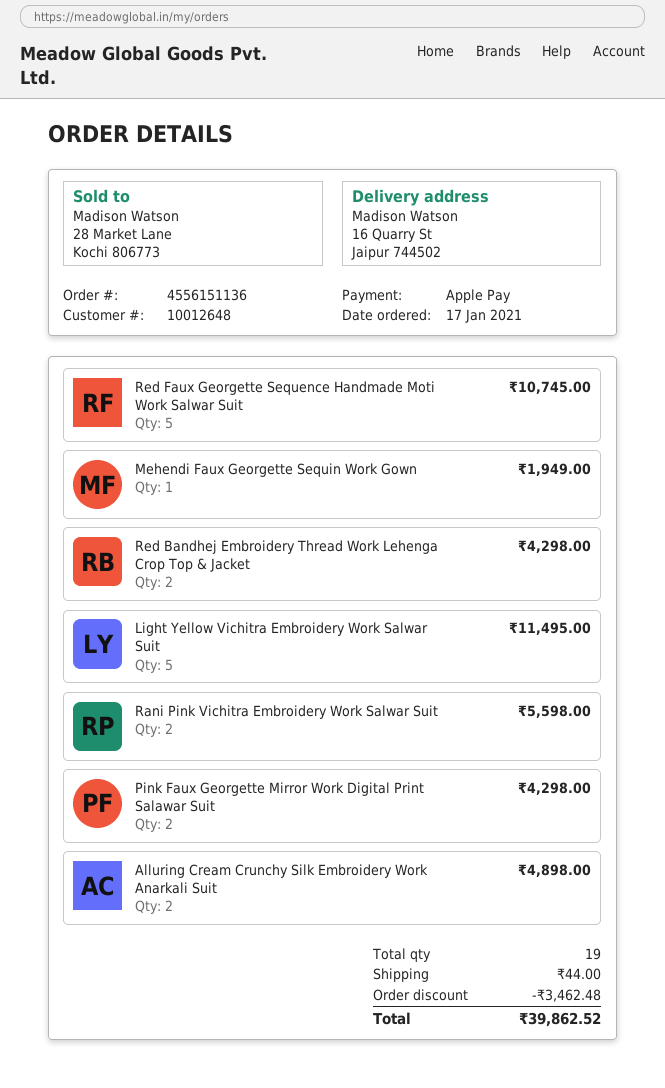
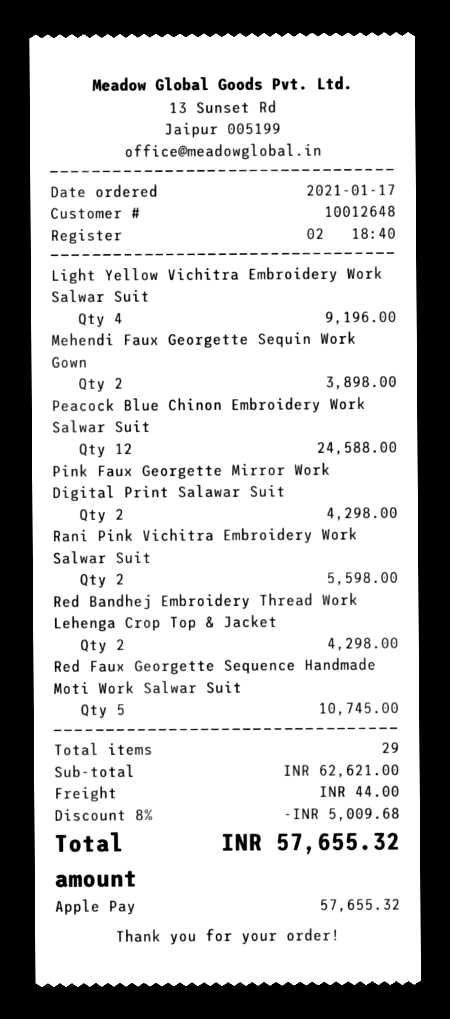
Mehendi Faux Georgette Sequin Work Gown: 1 for 1949.00 -> 2 for 3898.00
Light Yellow Vichitra Embroidery Work Salwar Suit: 5 for 11495.00 -> 4 for 9196.00
Alluring Cream Crunchy Silk Embroidery Work Anarkali Suit: 2 for 4898.00 -> none
Peacock Blue Chinon Embroidery Work Salwar Suit: none -> 12 for 24588.00
total quantity: 19 -> 29
discount: 3462.48 -> 5009.68
total: 39862.52 -> 57655.32

